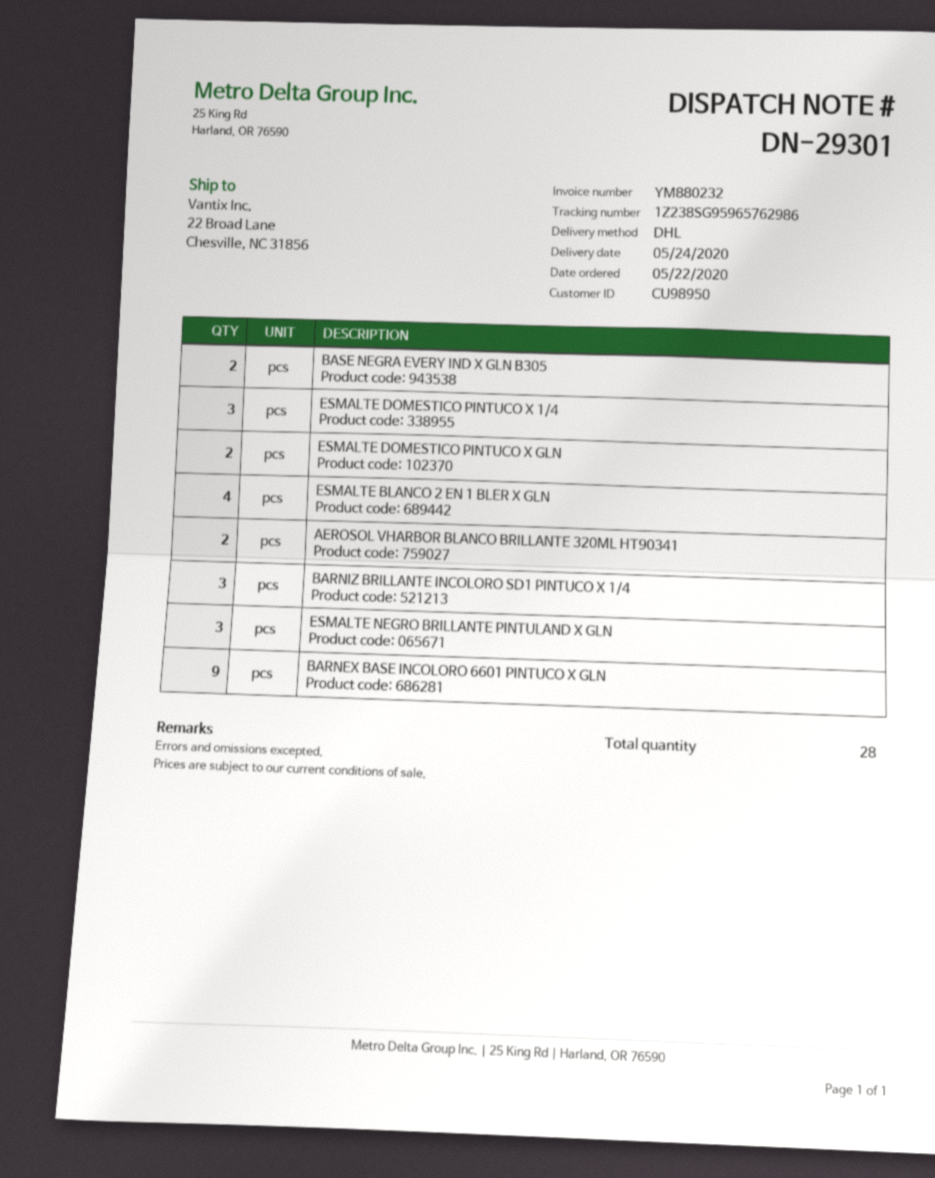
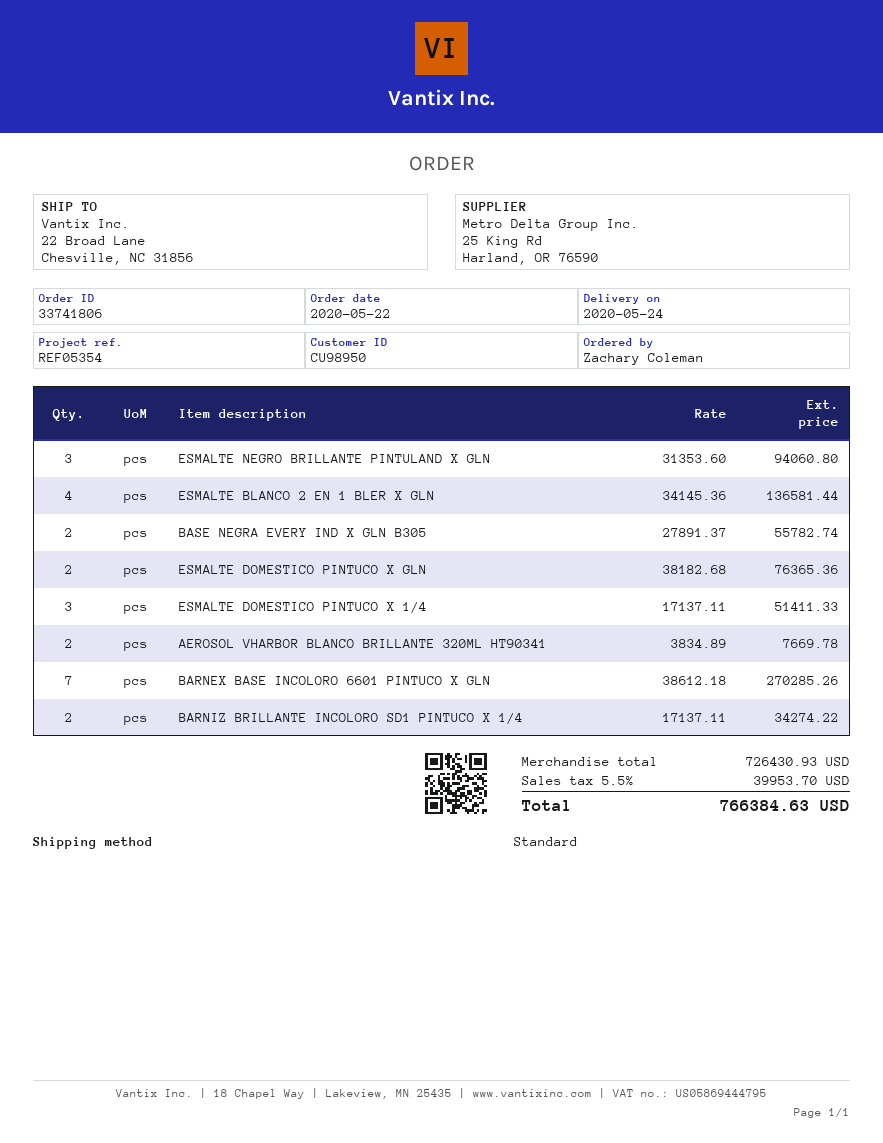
shipping method: DHL -> standard
BARNIZ BRILLANTE INCOLORO SD1 PINTUCO X 1/4: 3 -> 2
BARNEX BASE INCOLORO 6601 PINTUCO X GLN: 9 -> 7

